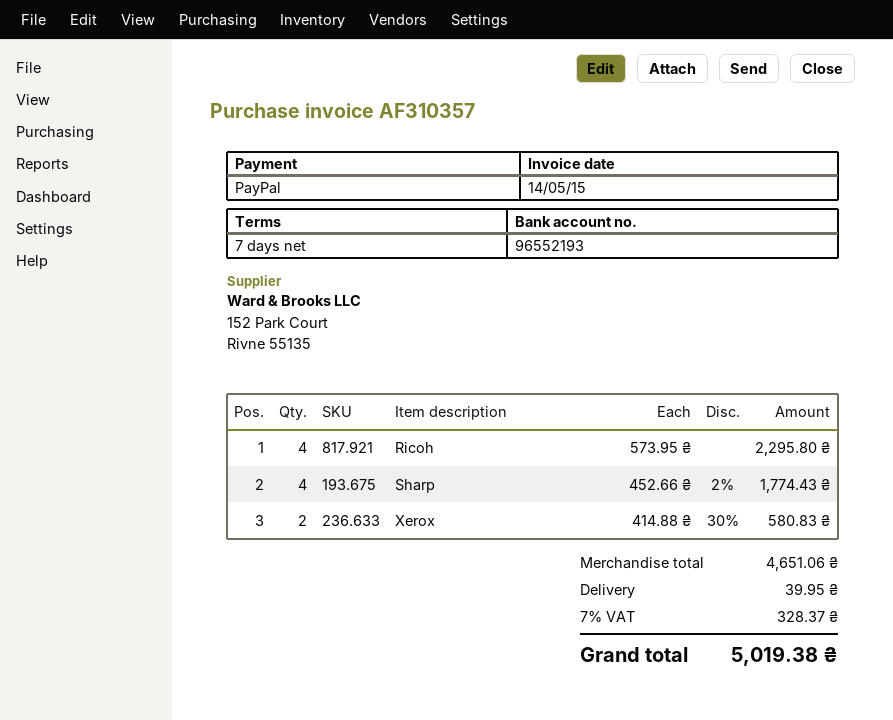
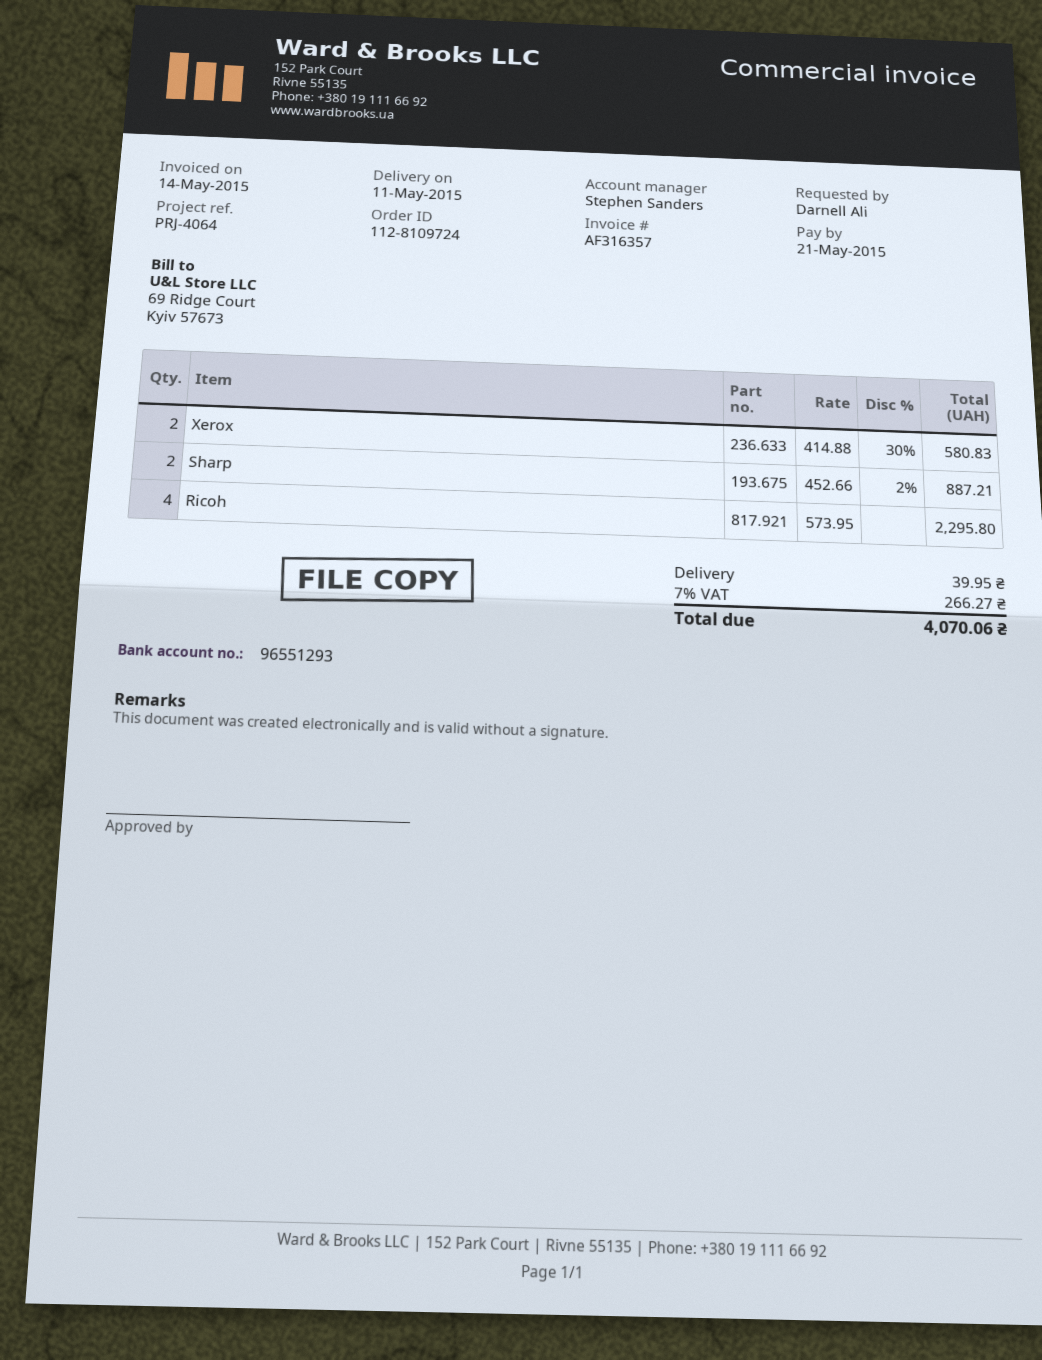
invoice number: AF310357 -> AF316357
bank account: 96552193 -> 96551293
Sharp: 4 x 452.66 - 2% = 1774.43 -> 2 x 452.66 - 2% = 887.21
tax: 7% = 328.37 -> 7% = 266.27
total: 5019.38 -> 4070.06

